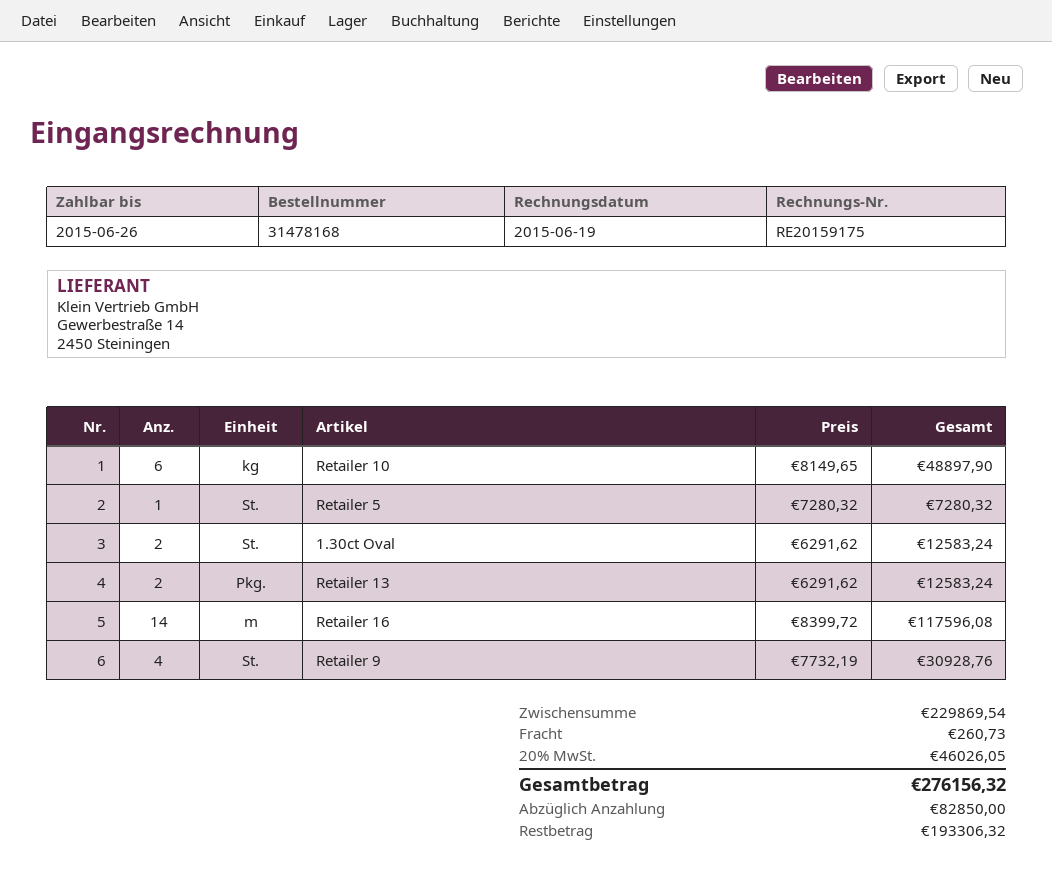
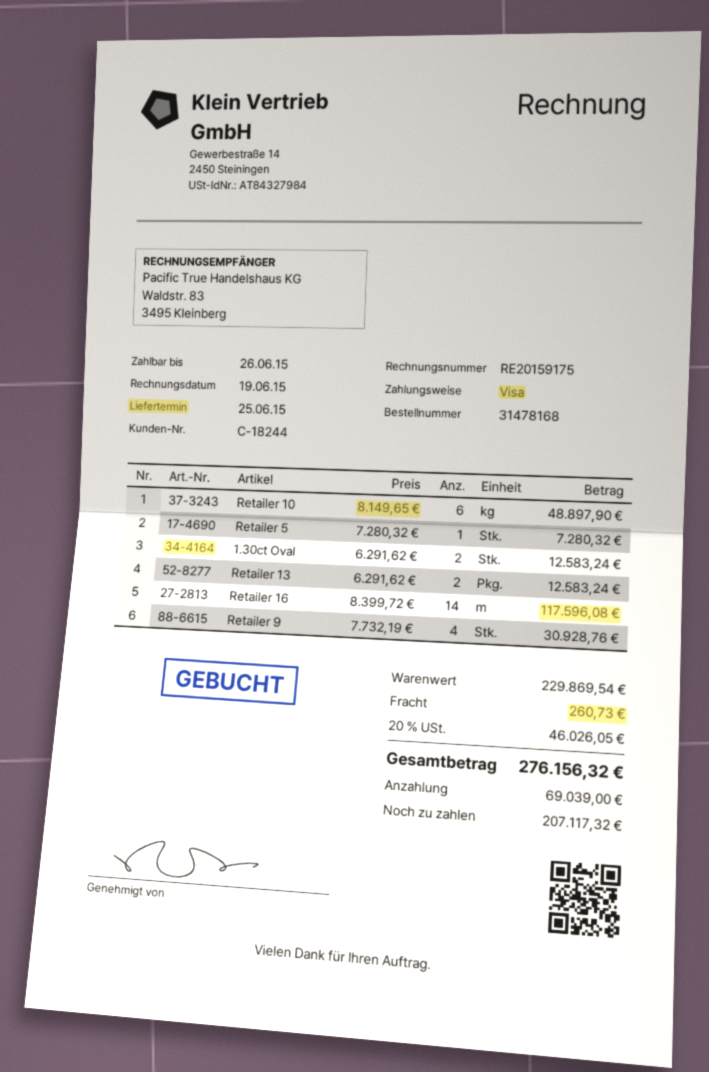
deposit: 82850.00 -> 69039.00
balance: 193306.32 -> 207117.32

